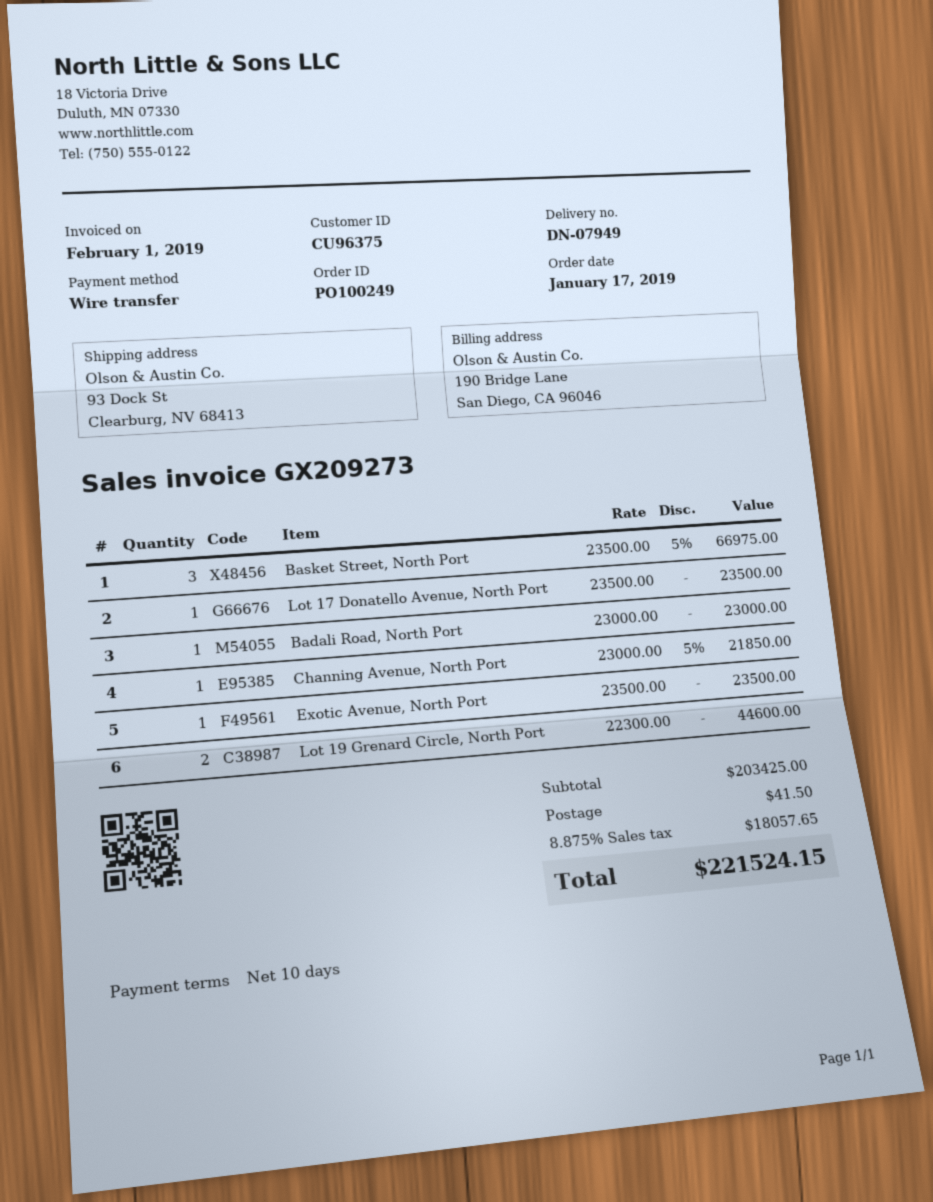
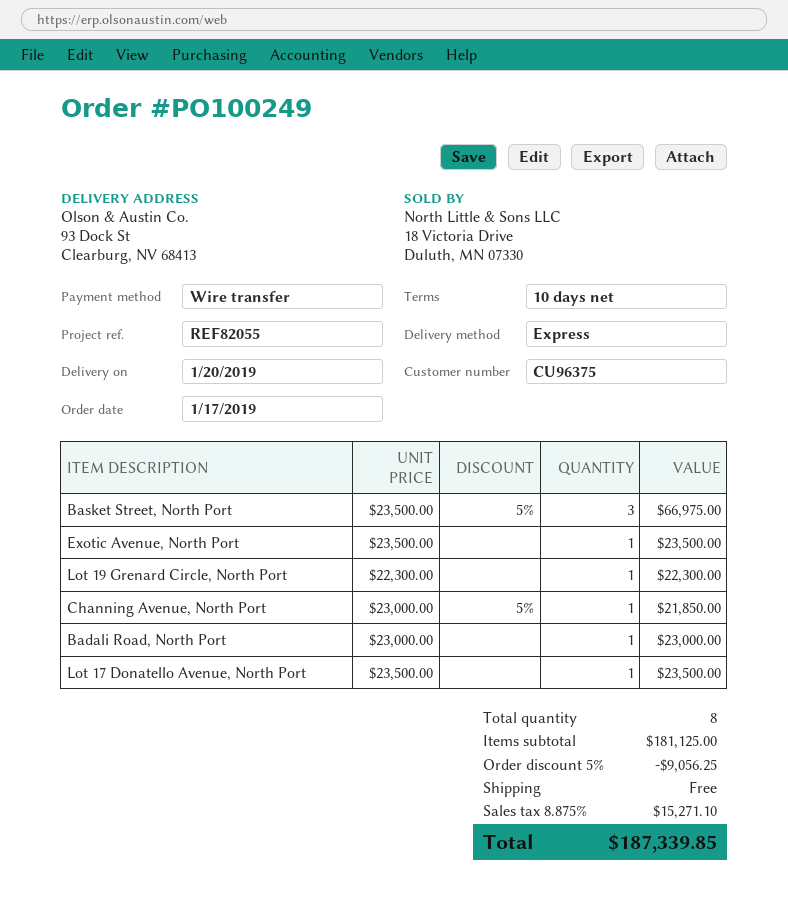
Lot 19 Grenard Circle, North Port: 2 x 22300.00 = 44600.00 -> 1 x 22300.00 = 22300.00
subtotal: 203425.00 -> 181125.00
discount: none -> 5% = 9056.25
shipping: 41.50 -> 0.00
tax: 8.875% = 18057.65 -> 8.875% = 15271.10
total: 221524.15 -> 187339.85

